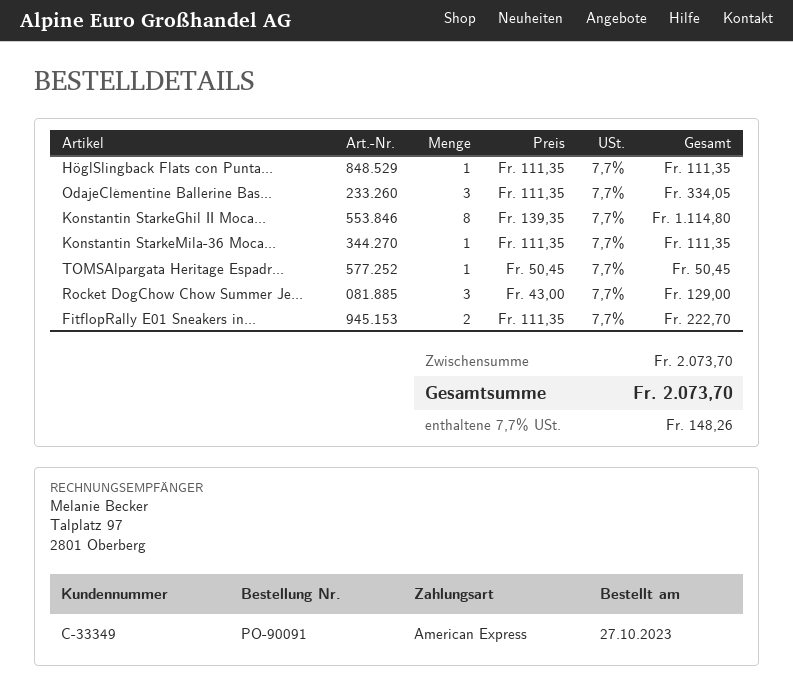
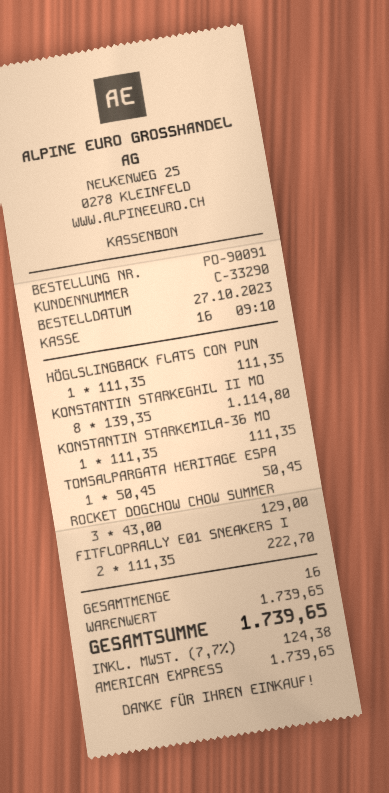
customer number: C-33349 -> C-33290
OdajeClémentine Ballerine Bas...: 3 x 111.35 = 334.05 -> none
subtotal: 2073.70 -> 1739.65
tax: 7.7% = 148.26 -> 7.7% = 124.38
total: 2073.70 -> 1739.65

